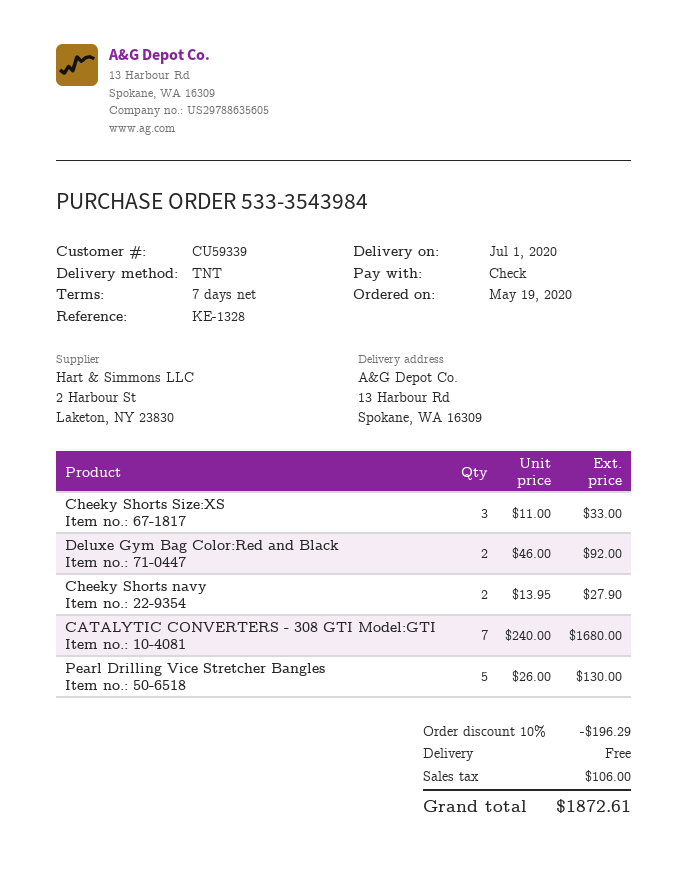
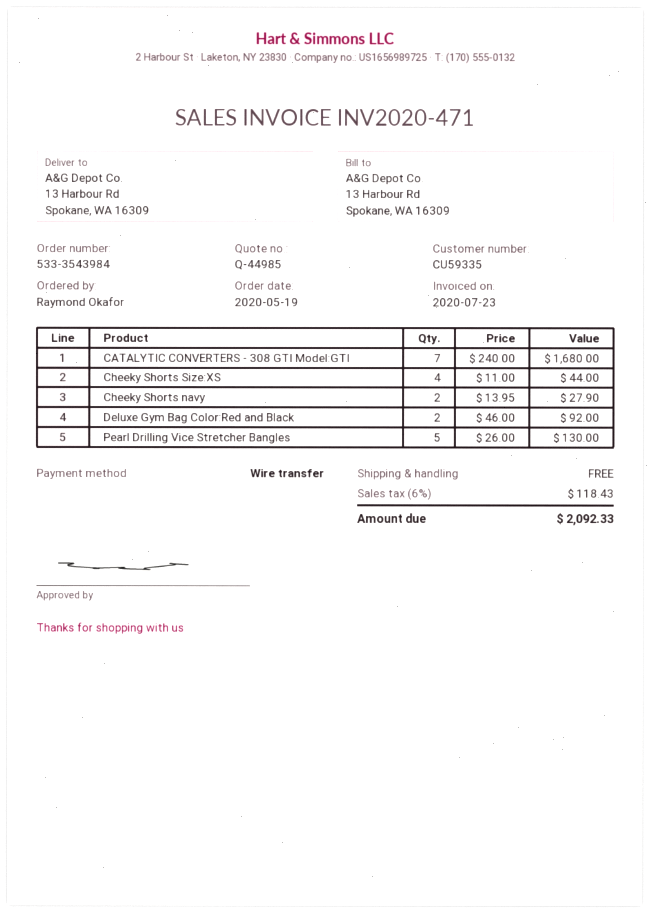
customer number: CU59339 -> CU59335
payment method: cheque -> bank transfer
Cheeky Shorts Size:XS: 3 x 11.00 = 33.00 -> 4 x 11.00 = 44.00
discount: 10% = 196.29 -> none
tax: 106.00 -> 118.43
total: 1872.61 -> 2092.33

